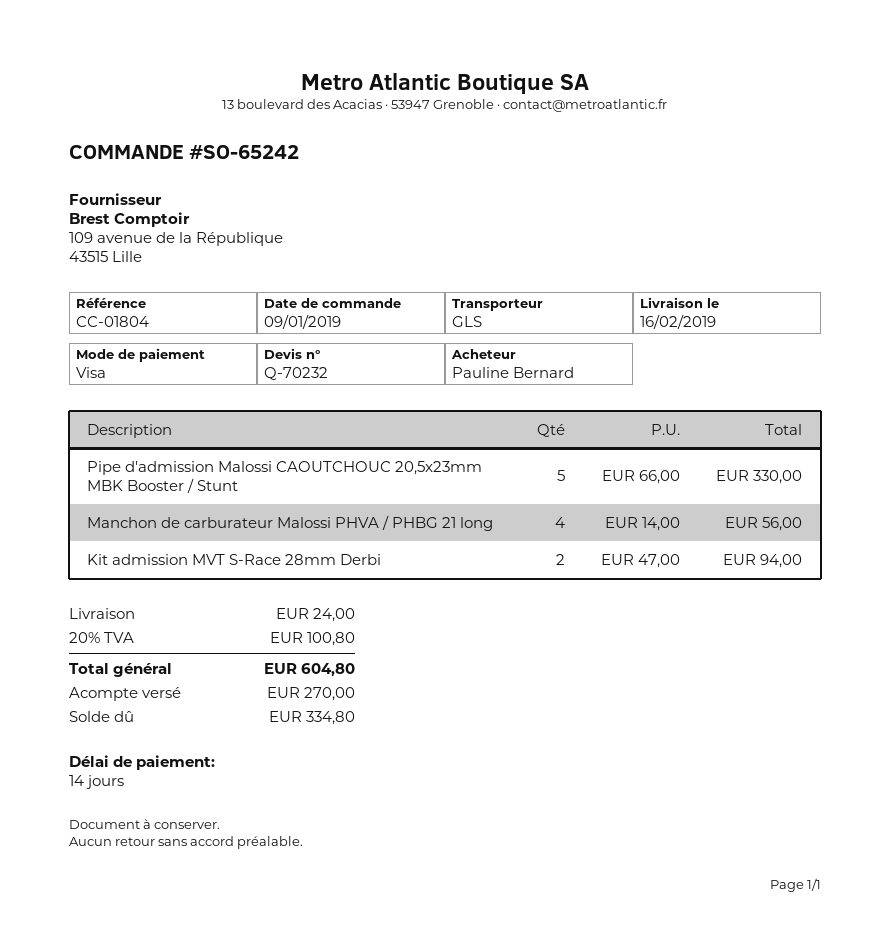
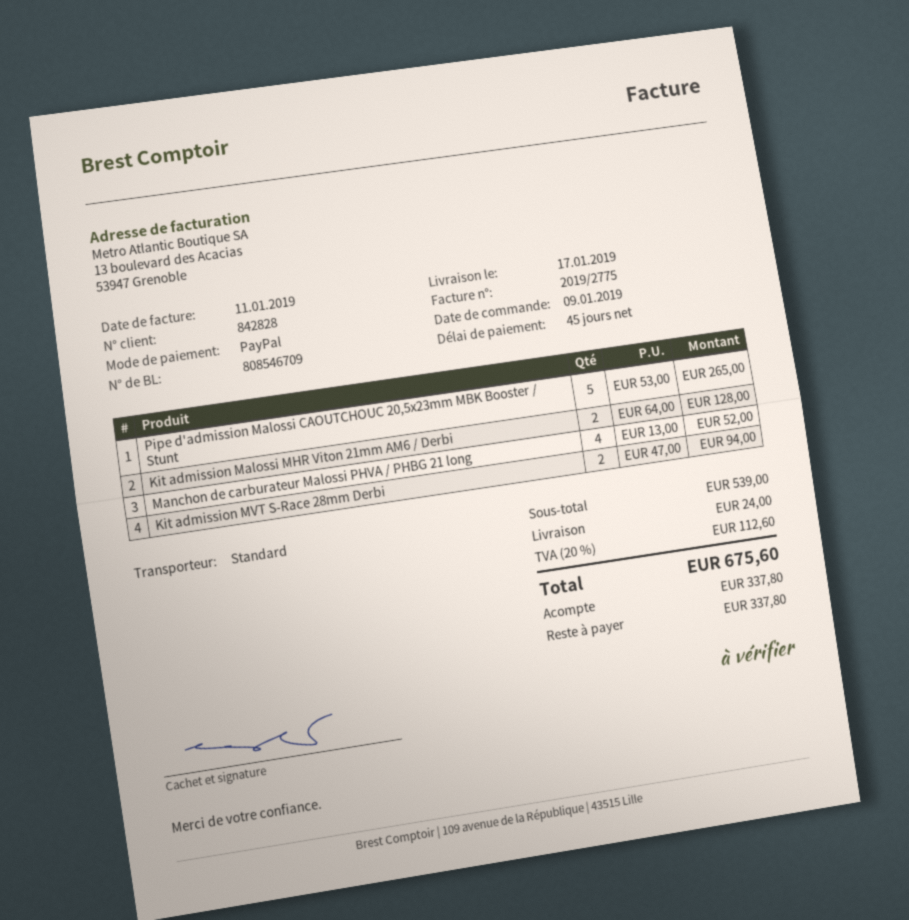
delivery date: 2019-02-16 -> 2019-01-17
payment terms: 14 days -> 45 days
payment method: Visa -> PayPal
shipping method: GLS -> standard
Pipe d'admission Malossi CAOUTCHOUC 20,5x23mm MBK Booster / Stunt: 5 x 66.00 = 330.00 -> 5 x 53.00 = 265.00
Manchon de carburateur Malossi PHVA / PHBG 21 long: 4 x 14.00 = 56.00 -> 4 x 13.00 = 52.00
Kit admission Malossi MHR Viton 21mm AM6 / Derbi: none -> 2 x 64.00 = 128.00
tax: 20% = 100.80 -> 20% = 112.60
total: 604.80 -> 675.60
deposit: 270.00 -> 337.80
balance: 334.80 -> 337.80

